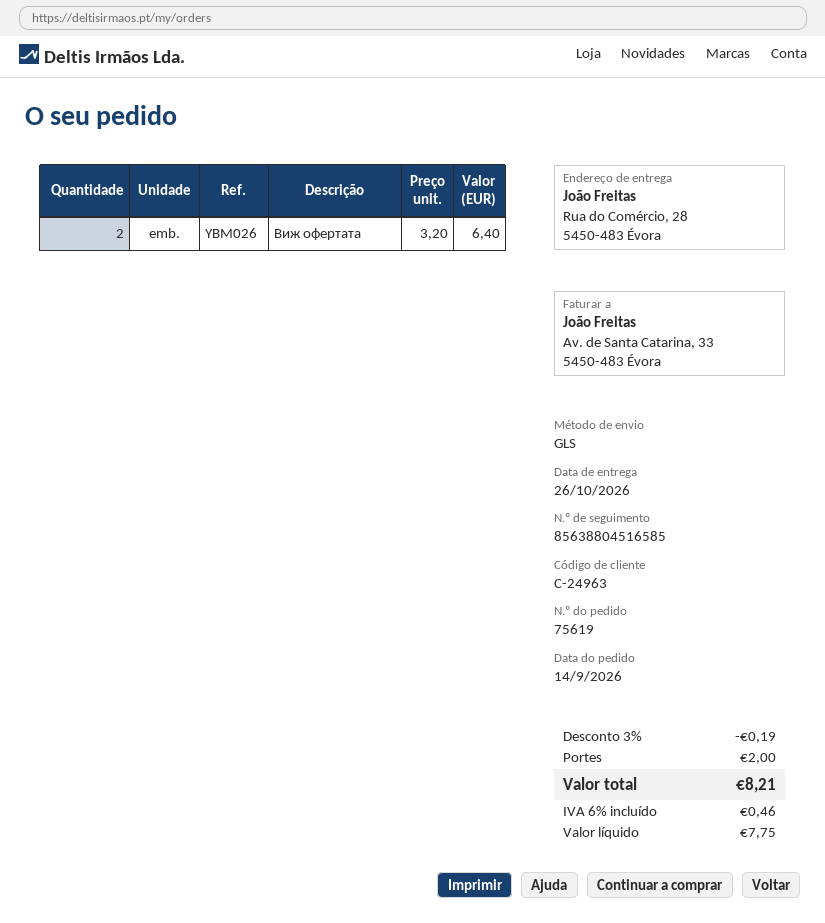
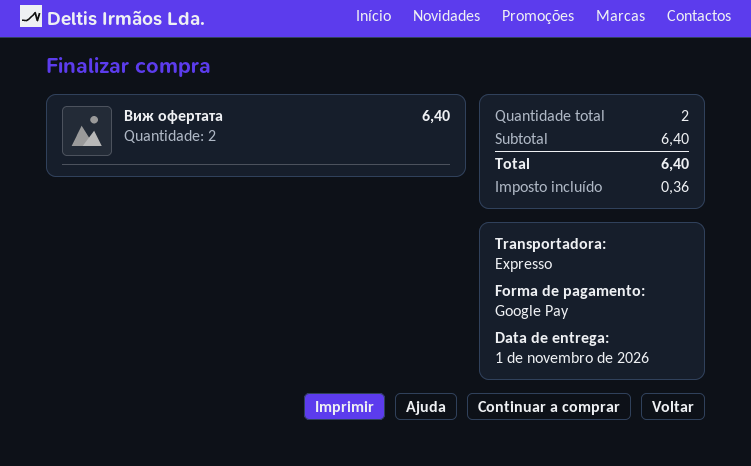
delivery date: 2026-10-26 -> 2026-11-01
shipping method: GLS -> express
discount: 3% = 0.19 -> none
shipping: 2.00 -> none
tax: 0.46 -> 0.36
total: 8.21 -> 6.40

